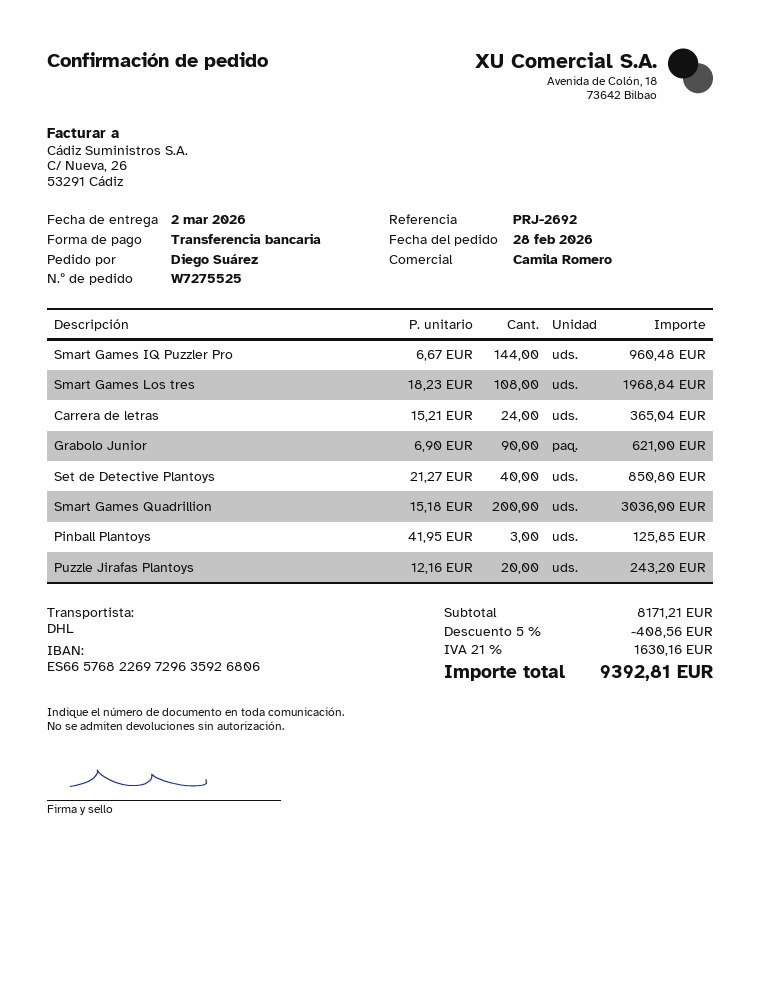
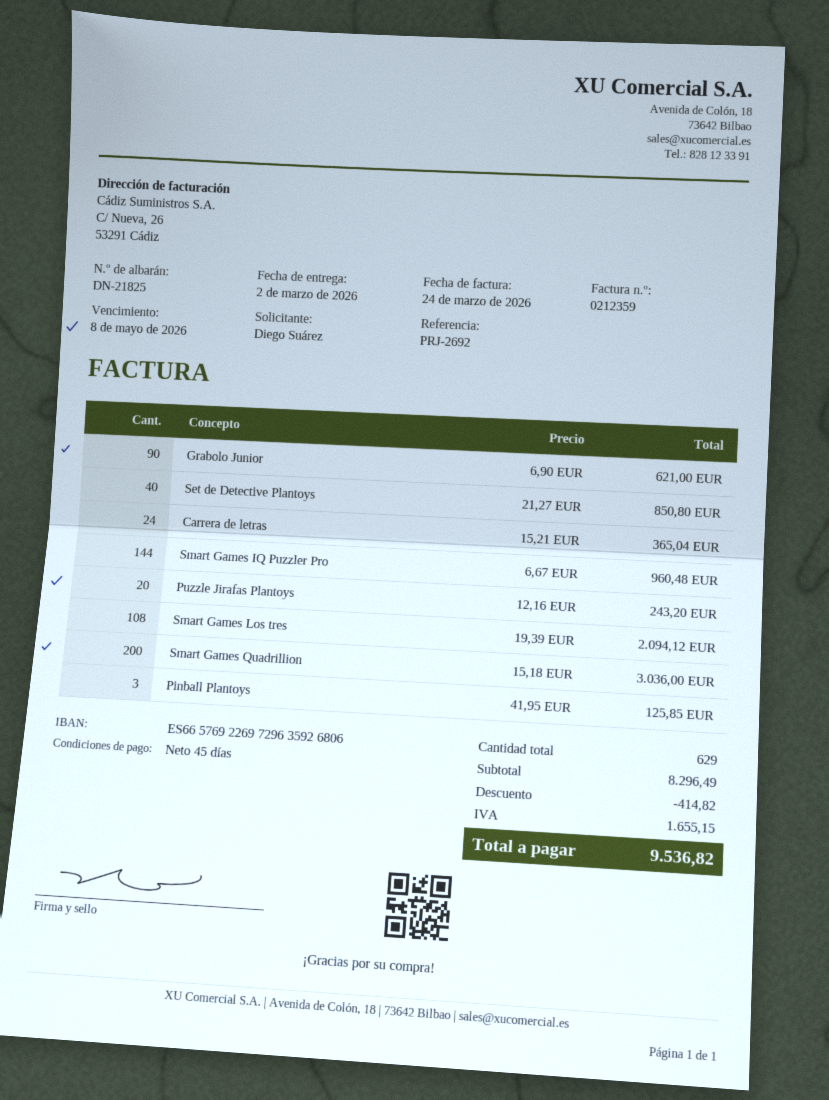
bank account: ES6657682269729635926806 -> ES6657692269729635926806
Smart Games Los tres: 108 x 18.23 = 1968.84 -> 108 x 19.39 = 2094.12
subtotal: 8171.21 -> 8296.49
discount: 408.56 -> 414.82
tax: 1630.16 -> 1655.15
total: 9392.81 -> 9536.82

